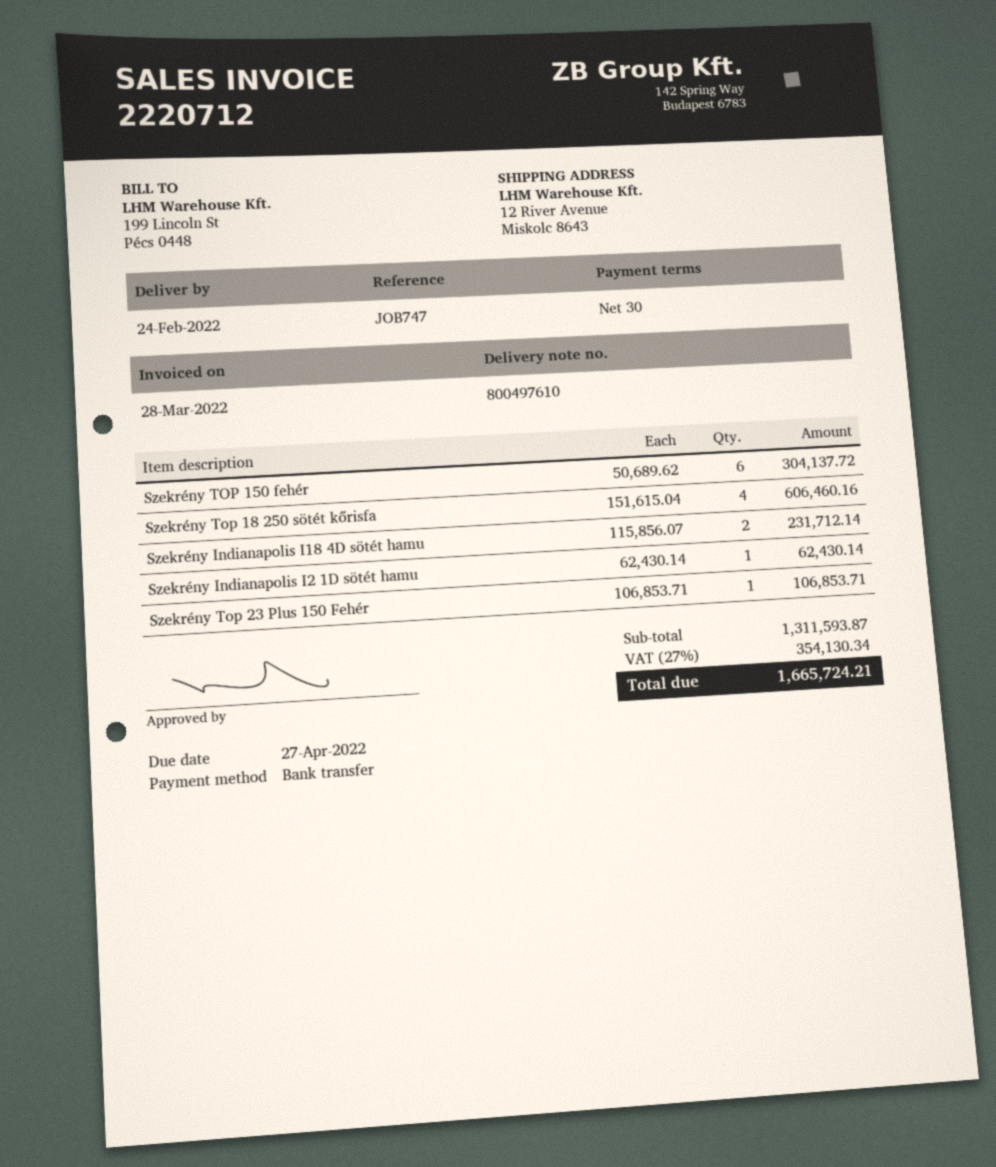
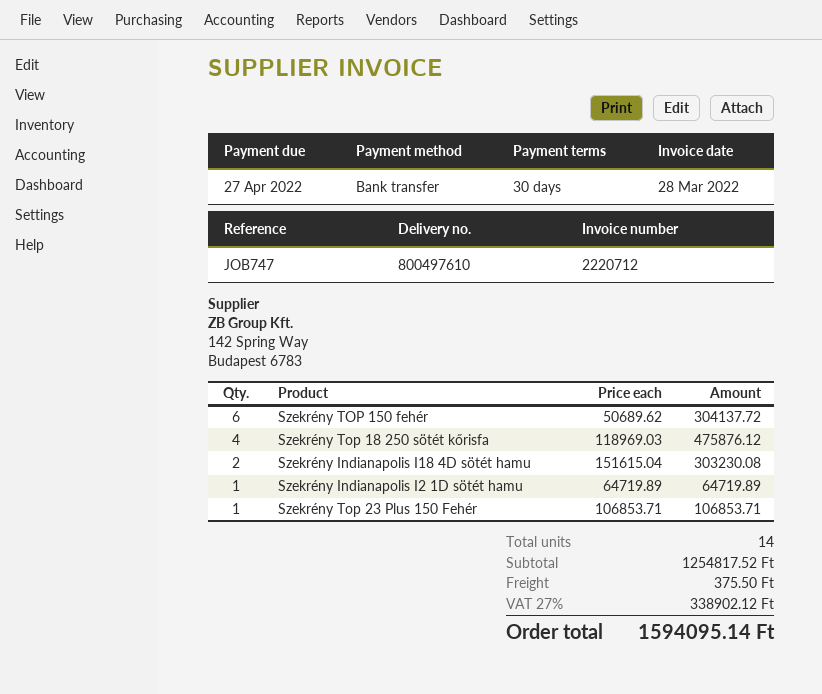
Szekrény Top 18 250 sötét kőrisfa: 4 x 151615.04 = 606460.16 -> 4 x 118969.03 = 475876.12
Szekrény Indianapolis I18 4D sötét hamu: 2 x 115856.07 = 231712.14 -> 2 x 151615.04 = 303230.08
Szekrény Indianapolis I2 1D sötét hamu: 1 x 62430.14 = 62430.14 -> 1 x 64719.89 = 64719.89
subtotal: 1311593.87 -> 1254817.52
shipping: none -> 375.50
tax: 27% = 354130.34 -> 27% = 338902.12
total: 1665724.21 -> 1594095.14

